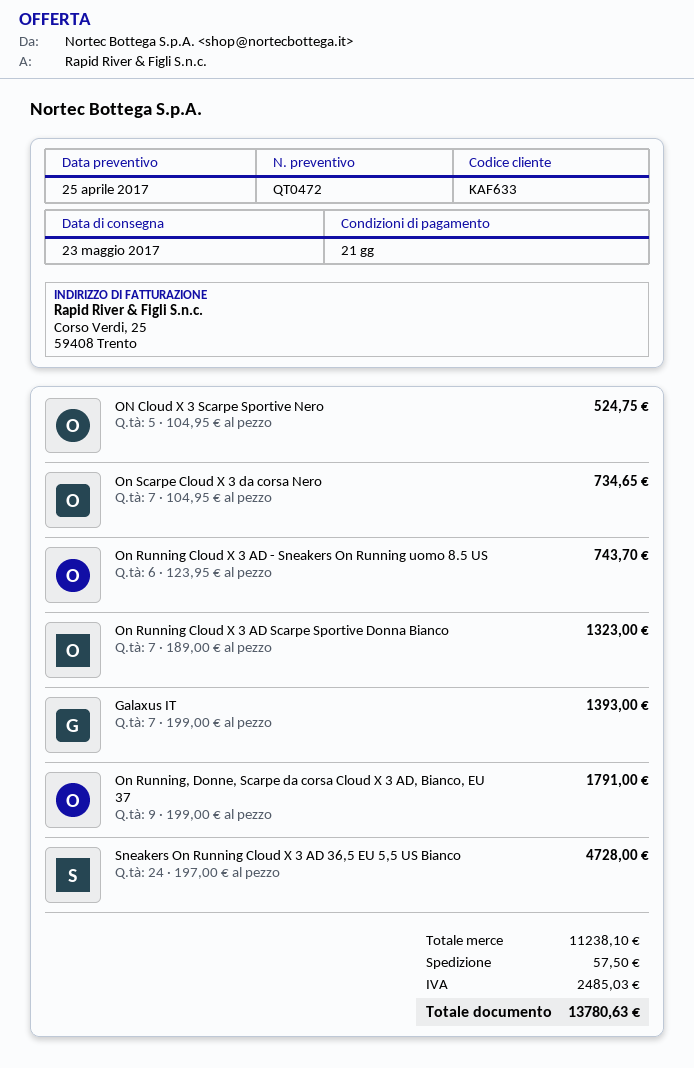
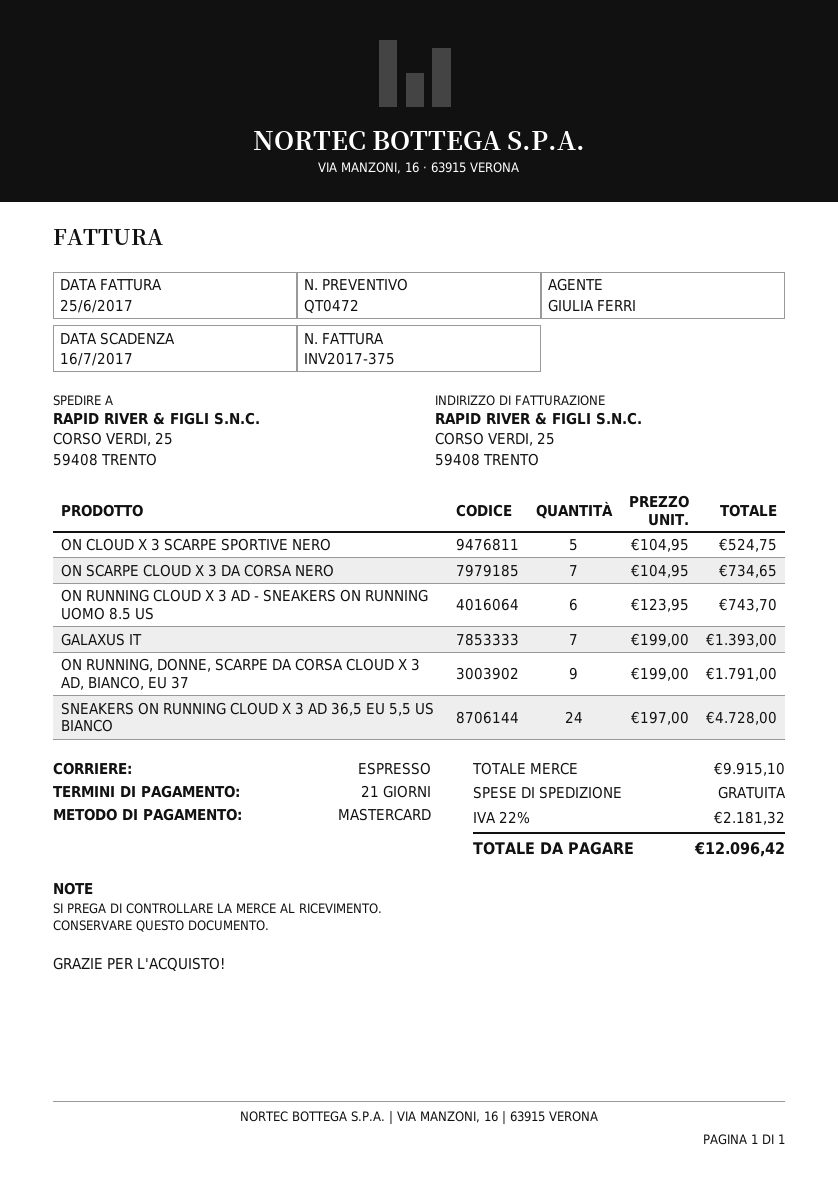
On Running Cloud X 3 AD Scarpe Sportive Donna Bianco: 7 x 189.00 = 1323.00 -> none
subtotal: 11238.10 -> 9915.10
shipping: 57.50 -> 0.00
tax: 2485.03 -> 2181.32
total: 13780.63 -> 12096.42

